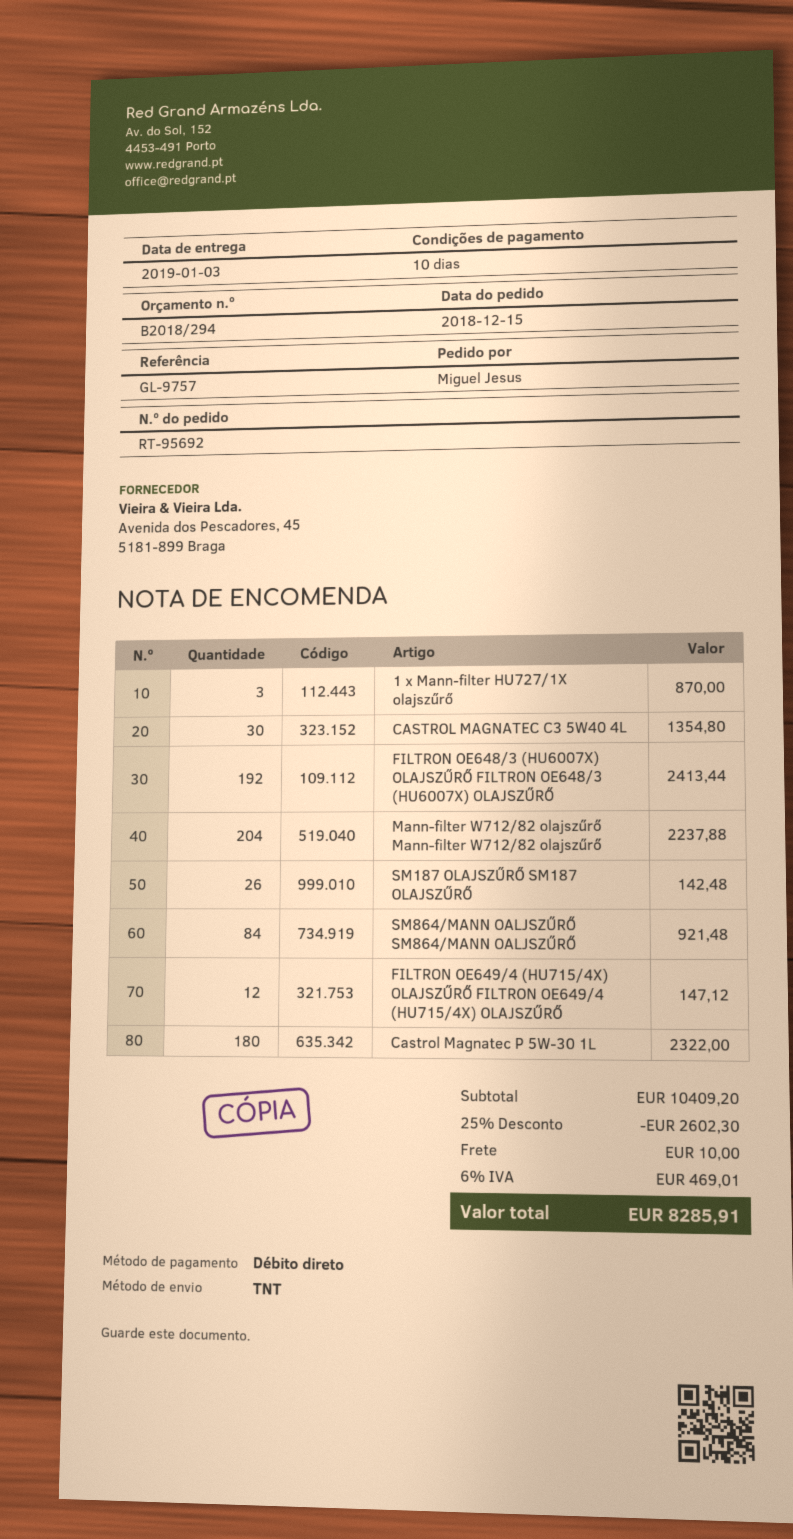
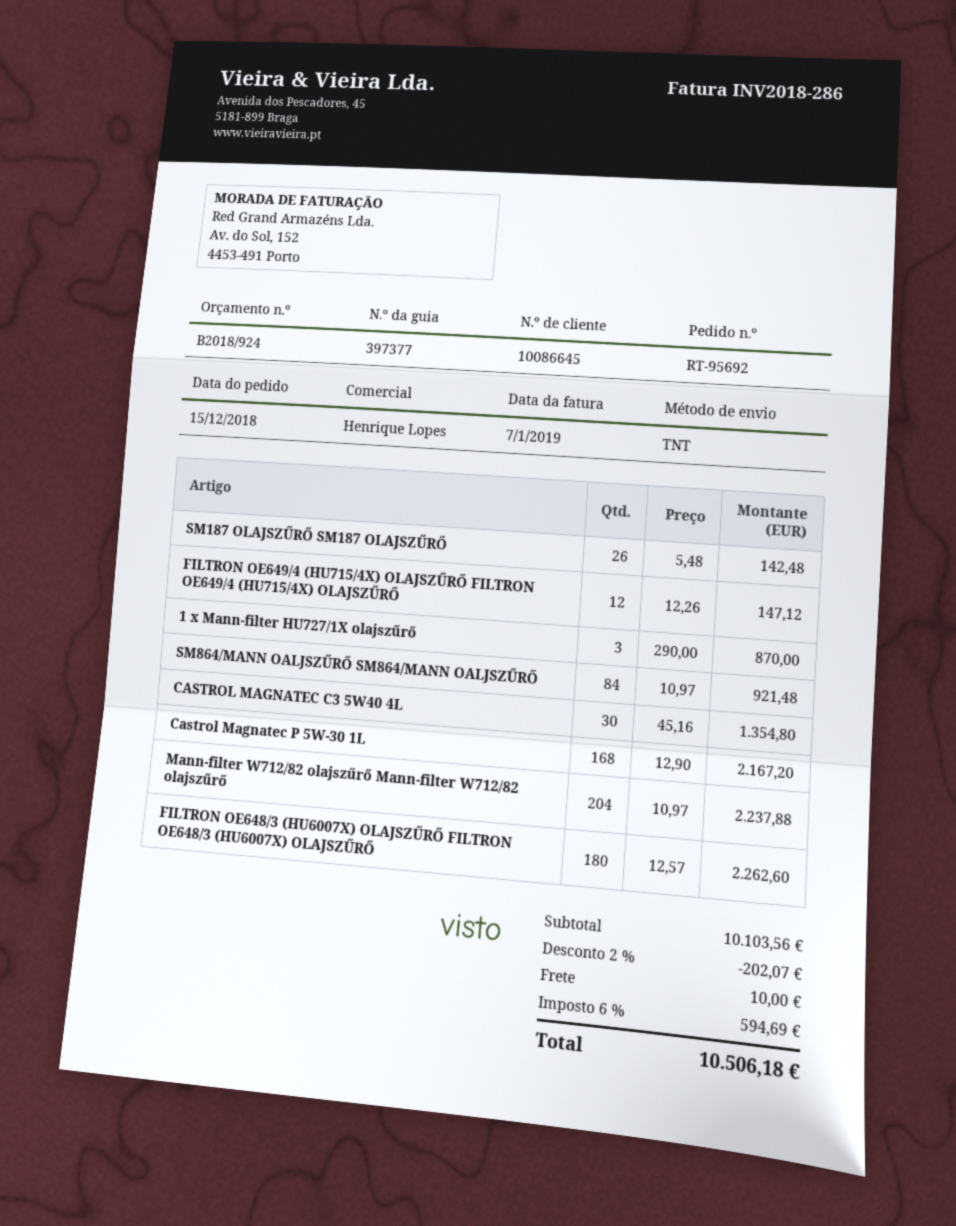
quote number: B2018/294 -> B2018/924
FILTRON OE648/3 (HU6007X) OLAJSZŰRŐ FILTRON OE648/3 (HU6007X) OLAJSZŰRŐ: 192 for 2413.44 -> 180 for 2262.60
Castrol Magnatec P 5W-30 1L: 180 for 2322.00 -> 168 for 2167.20
subtotal: 10409.20 -> 10103.56
discount: 25% = 2602.30 -> 2% = 202.07
tax: 6% = 469.01 -> 6% = 594.69
total: 8285.91 -> 10506.18

